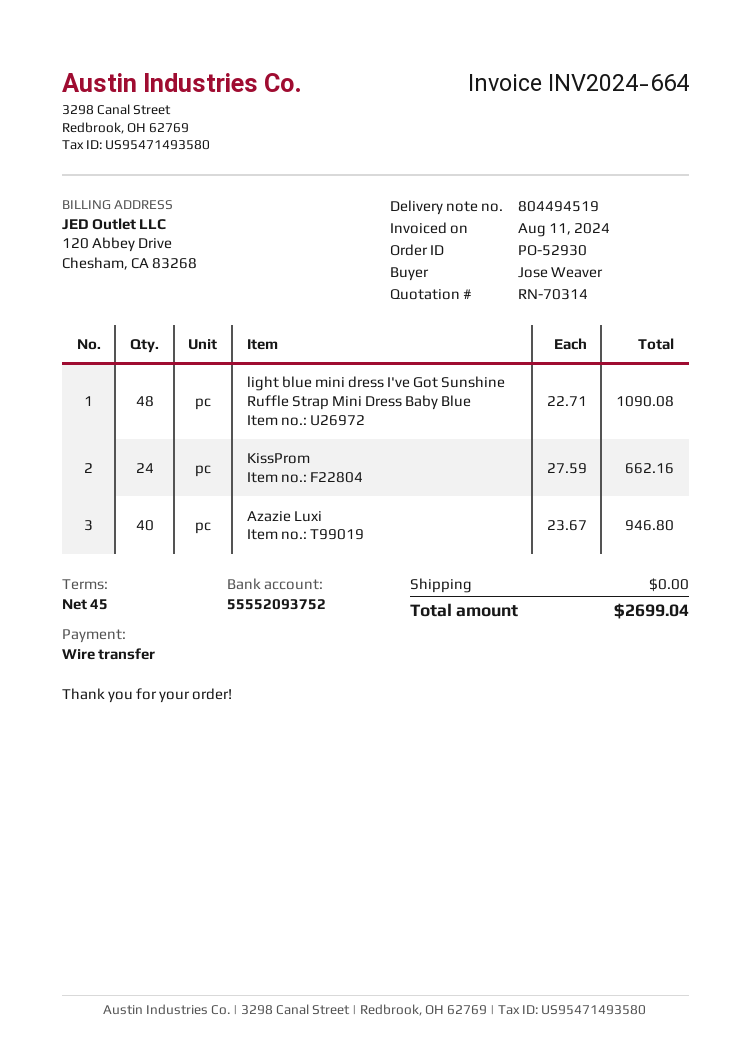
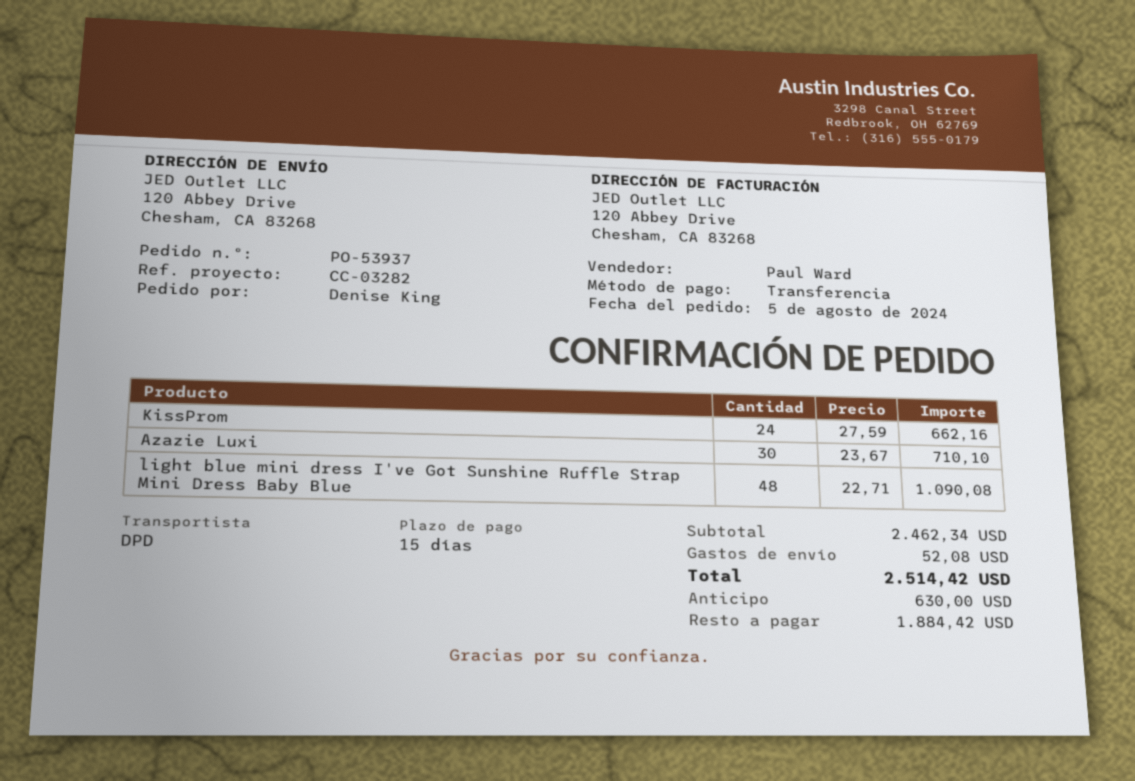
order number: PO-52930 -> PO-53937
payment terms: 45 days -> 15 days
ordered by: Jose Weaver -> Denise King
Azazie Luxi: 40 x 23.67 = 946.80 -> 30 x 23.67 = 710.10
shipping: 0.00 -> 52.08
total: 2699.04 -> 2514.42

